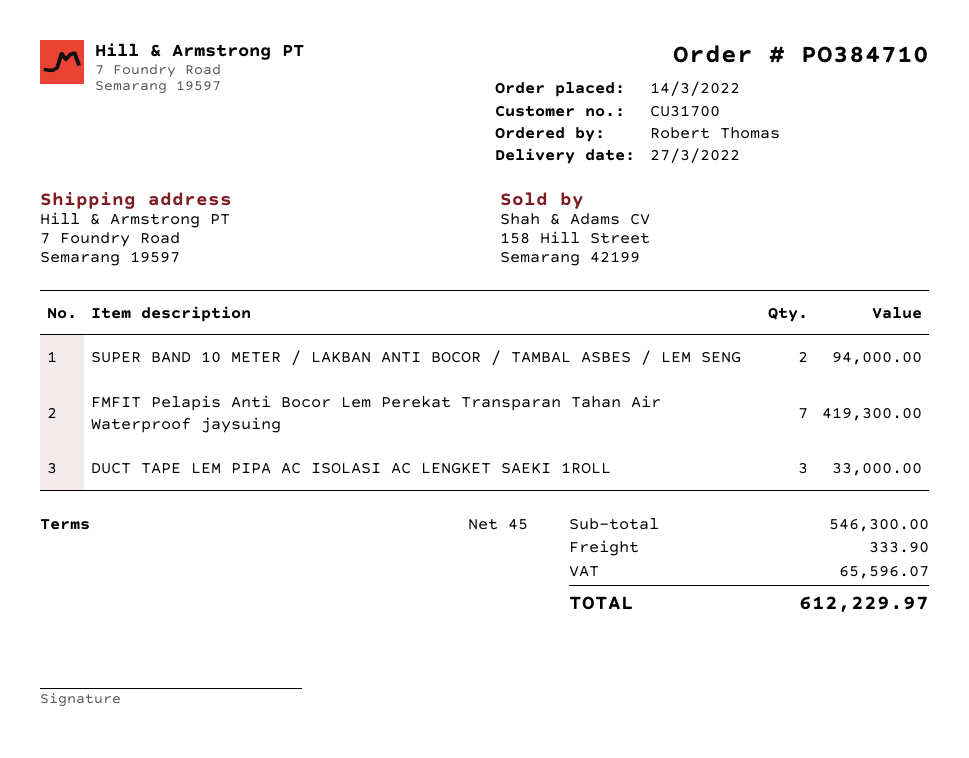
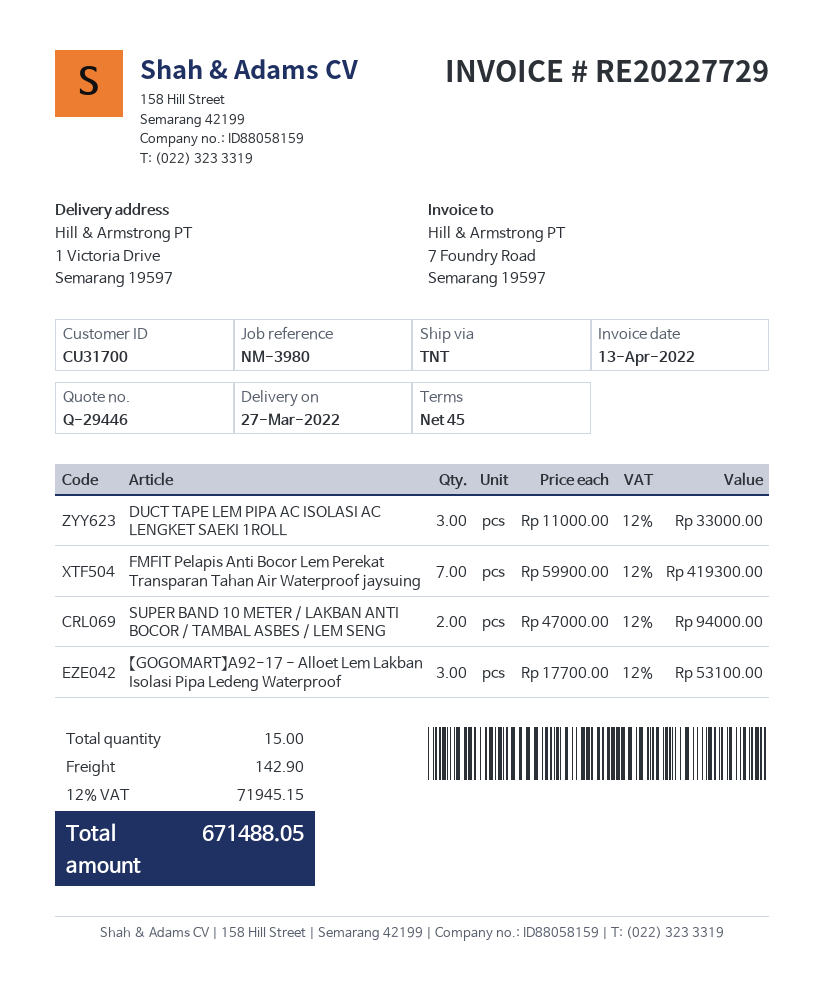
ship to: 7 Foundry Road, Semarang 19597 -> 1 Victoria Drive, Semarang 19597
【GOGOMART】A92-17 - Alloet Lem Lakban Isolasi Pipa Ledeng Waterproof: none -> 3 for 53100.00
shipping: 333.90 -> 142.90
tax: 65596.07 -> 71945.15
total: 612229.97 -> 671488.05

